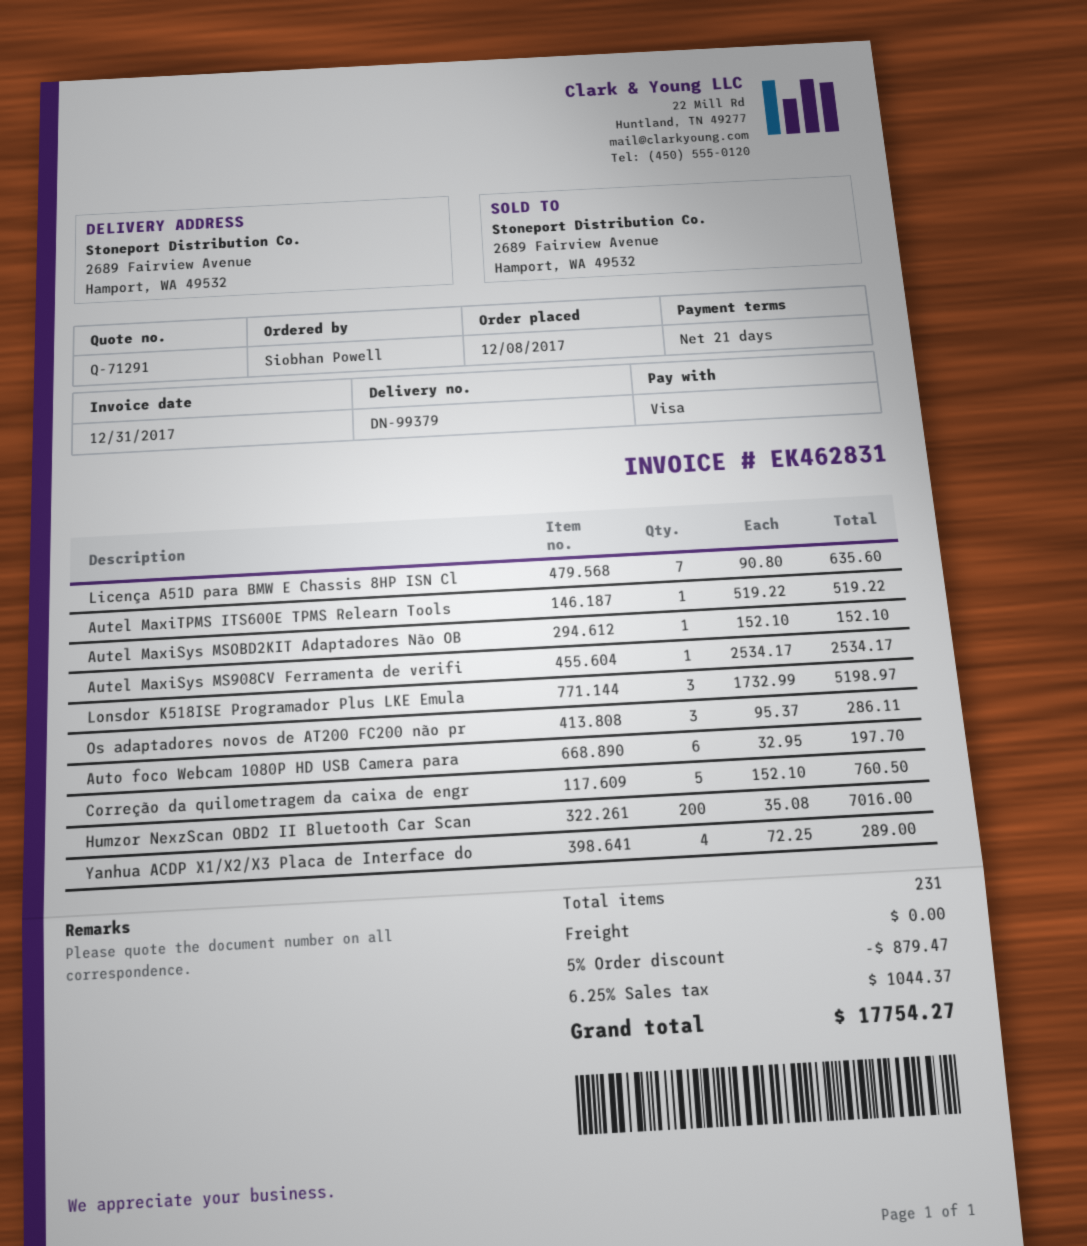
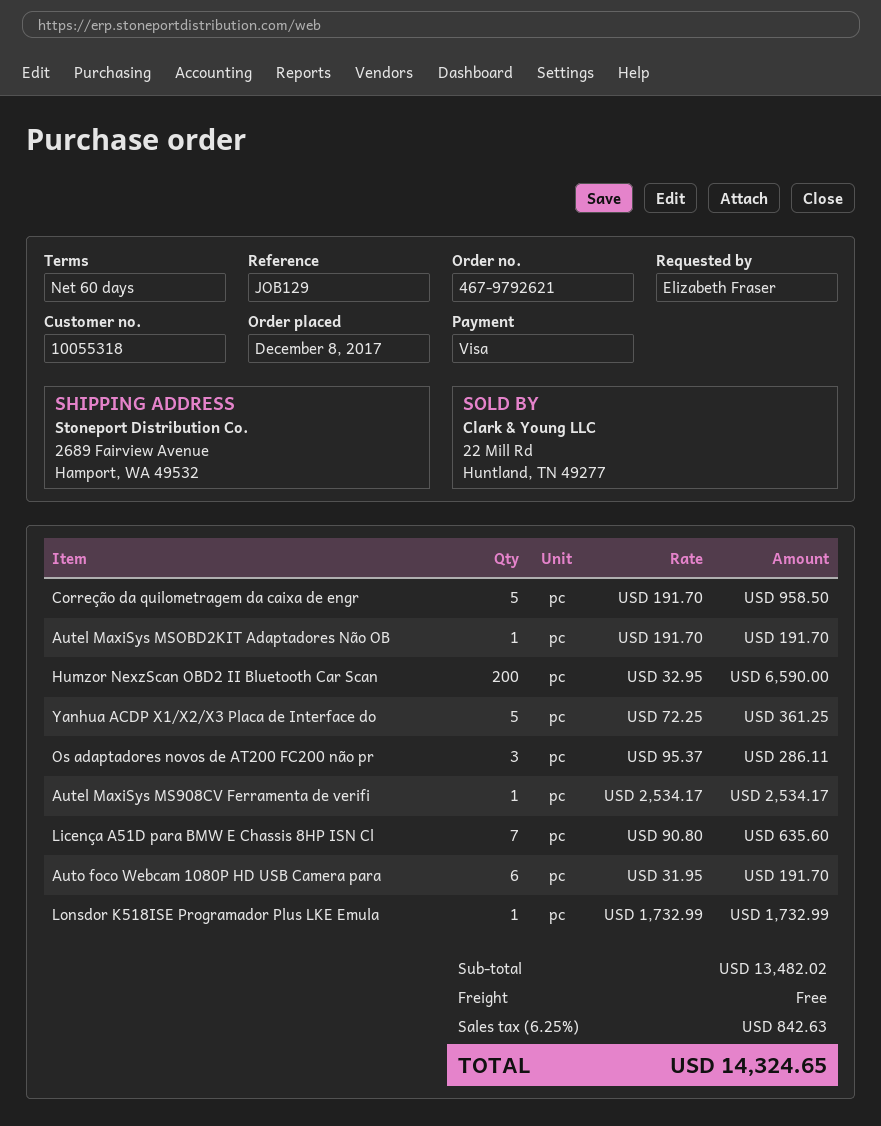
payment terms: 21 days -> 60 days
ordered by: Siobhan Powell -> Elizabeth Fraser
Autel MaxiTPMS ITS600E TPMS Relearn Tools: 1 x 519.22 = 519.22 -> none
Autel MaxiSys MSOBD2KIT Adaptadores Não OB: 1 x 152.10 = 152.10 -> 1 x 191.70 = 191.70
Lonsdor K518ISE Programador Plus LKE Emula: 3 x 1732.99 = 5198.97 -> 1 x 1732.99 = 1732.99
Auto foco Webcam 1080P HD USB Camera para: 6 x 32.95 = 197.70 -> 6 x 31.95 = 191.70
Correção da quilometragem da caixa de engr: 5 x 152.10 = 760.50 -> 5 x 191.70 = 958.50
Humzor NexzScan OBD2 II Bluetooth Car Scan: 200 x 35.08 = 7016.00 -> 200 x 32.95 = 6590.00
Yanhua ACDP X1/X2/X3 Placa de Interface do: 4 x 72.25 = 289.00 -> 5 x 72.25 = 361.25
discount: 5% = 879.47 -> none
tax: 6.25% = 1044.37 -> 6.25% = 842.63
total: 17754.27 -> 14324.65

